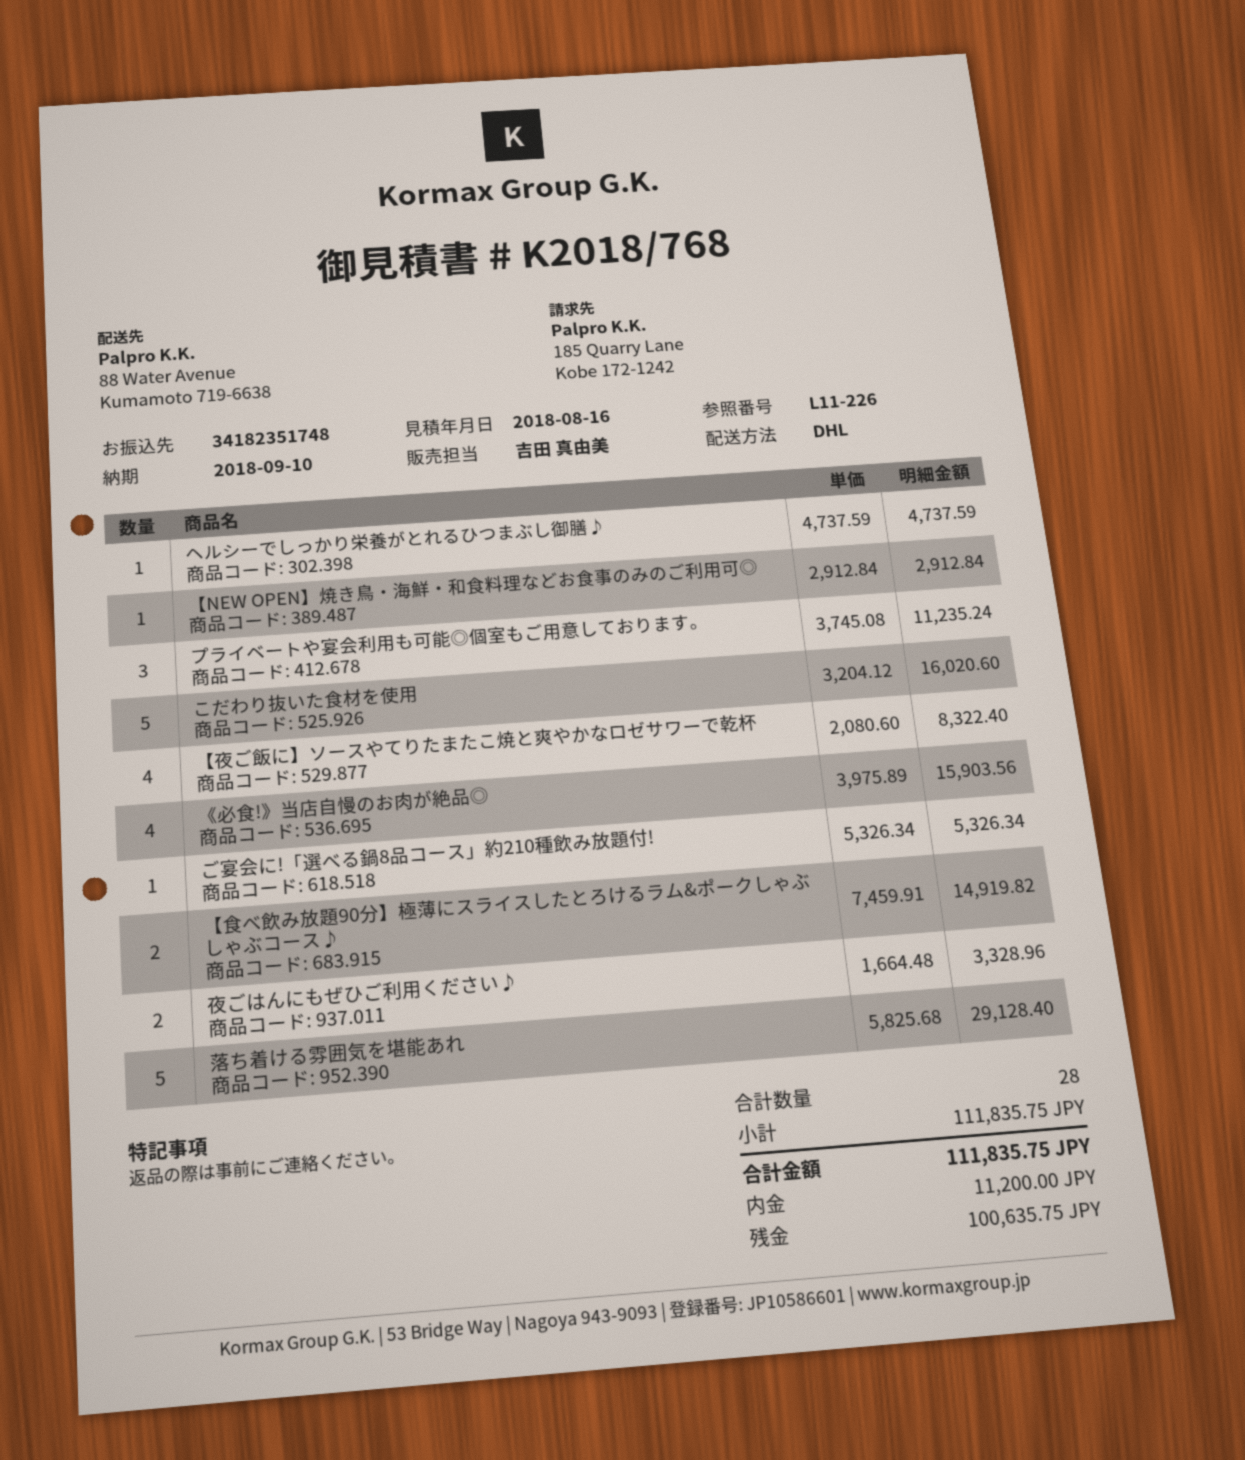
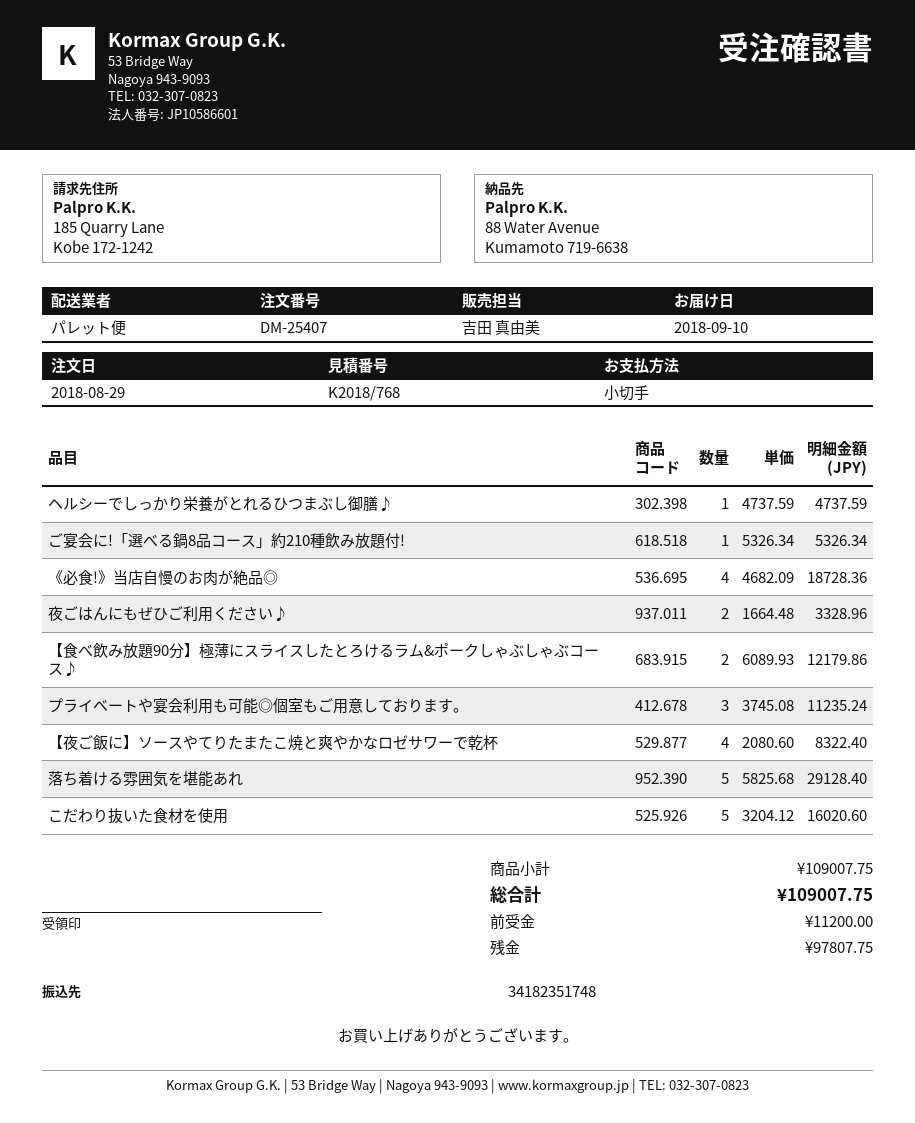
shipping method: DHL -> pallet freight
【NEW OPEN】焼き鳥・海鮮・和食料理などお食事のみのご利用可◎: 1 x 2912.84 = 2912.84 -> none
《必食!》当店自慢のお肉が絶品◎: 4 x 3975.89 = 15903.56 -> 4 x 4682.09 = 18728.36
【食べ飲み放題90分】極薄にスライスしたとろけるラム&ポークしゃぶしゃぶコース♪: 2 x 7459.91 = 14919.82 -> 2 x 6089.93 = 12179.86
subtotal: 111835.75 -> 109007.75
total: 111835.75 -> 109007.75
balance: 100635.75 -> 97807.75

